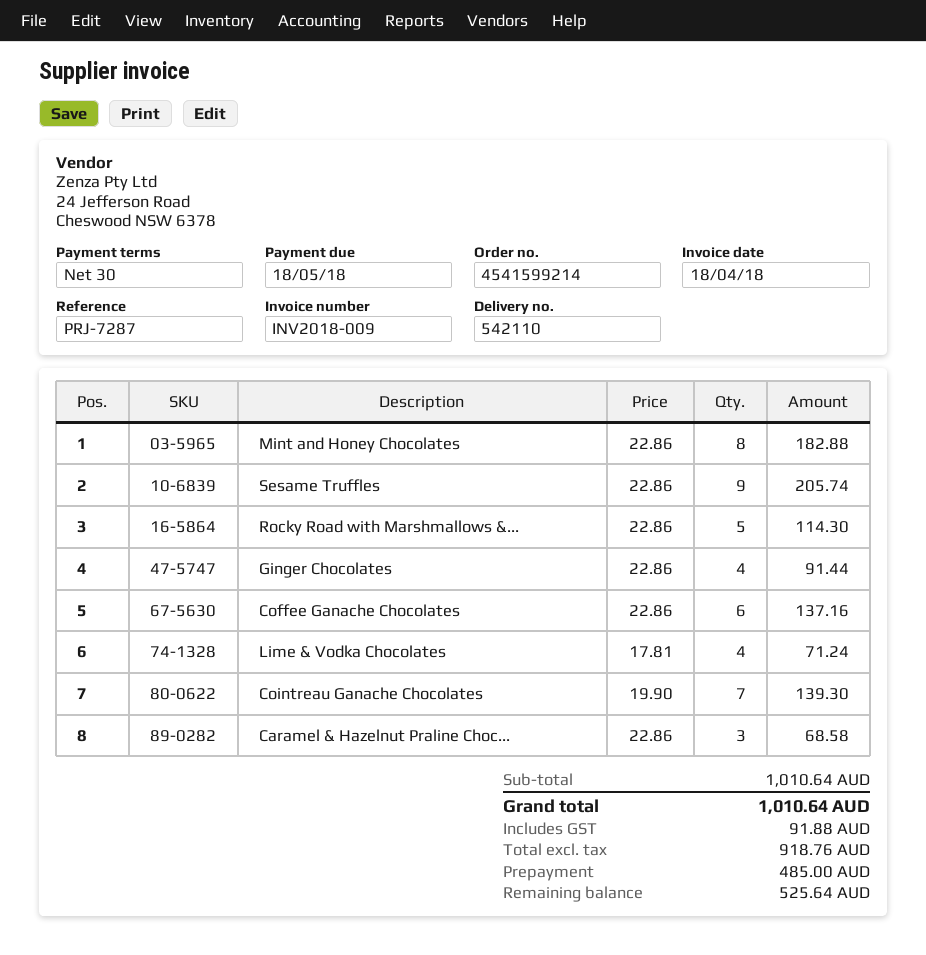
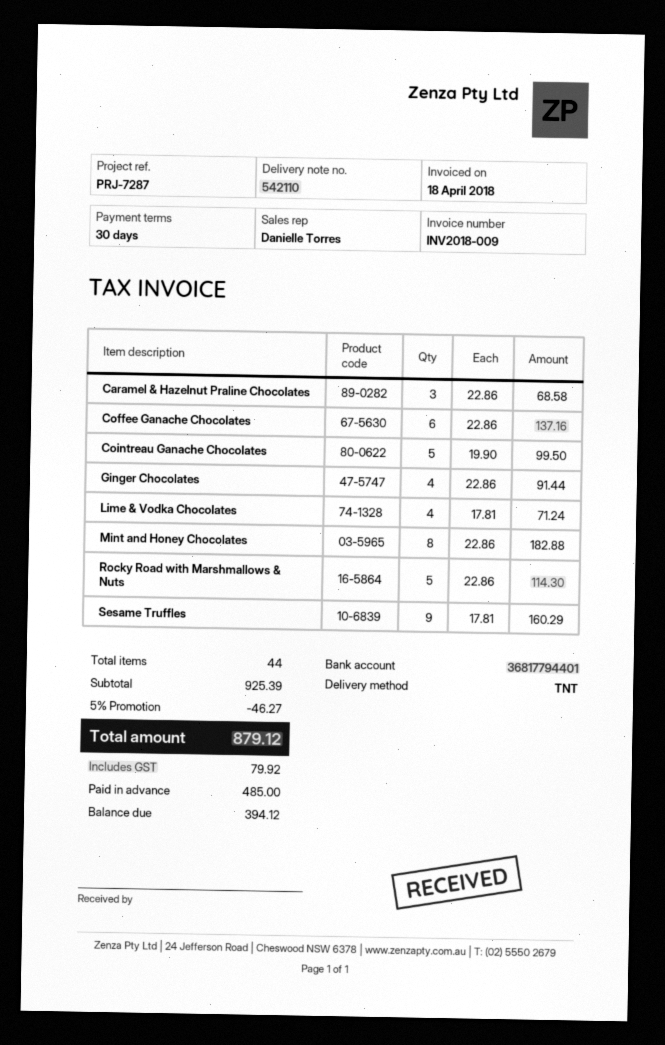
Sesame Truffles: 9 x 22.86 = 205.74 -> 9 x 17.81 = 160.29
Cointreau Ganache Chocolates: 7 x 19.90 = 139.30 -> 5 x 19.90 = 99.50
subtotal: 1010.64 -> 925.39
discount: none -> 5% = 46.27
tax: 91.88 -> 79.92
total: 1010.64 -> 879.12
balance: 525.64 -> 394.12

